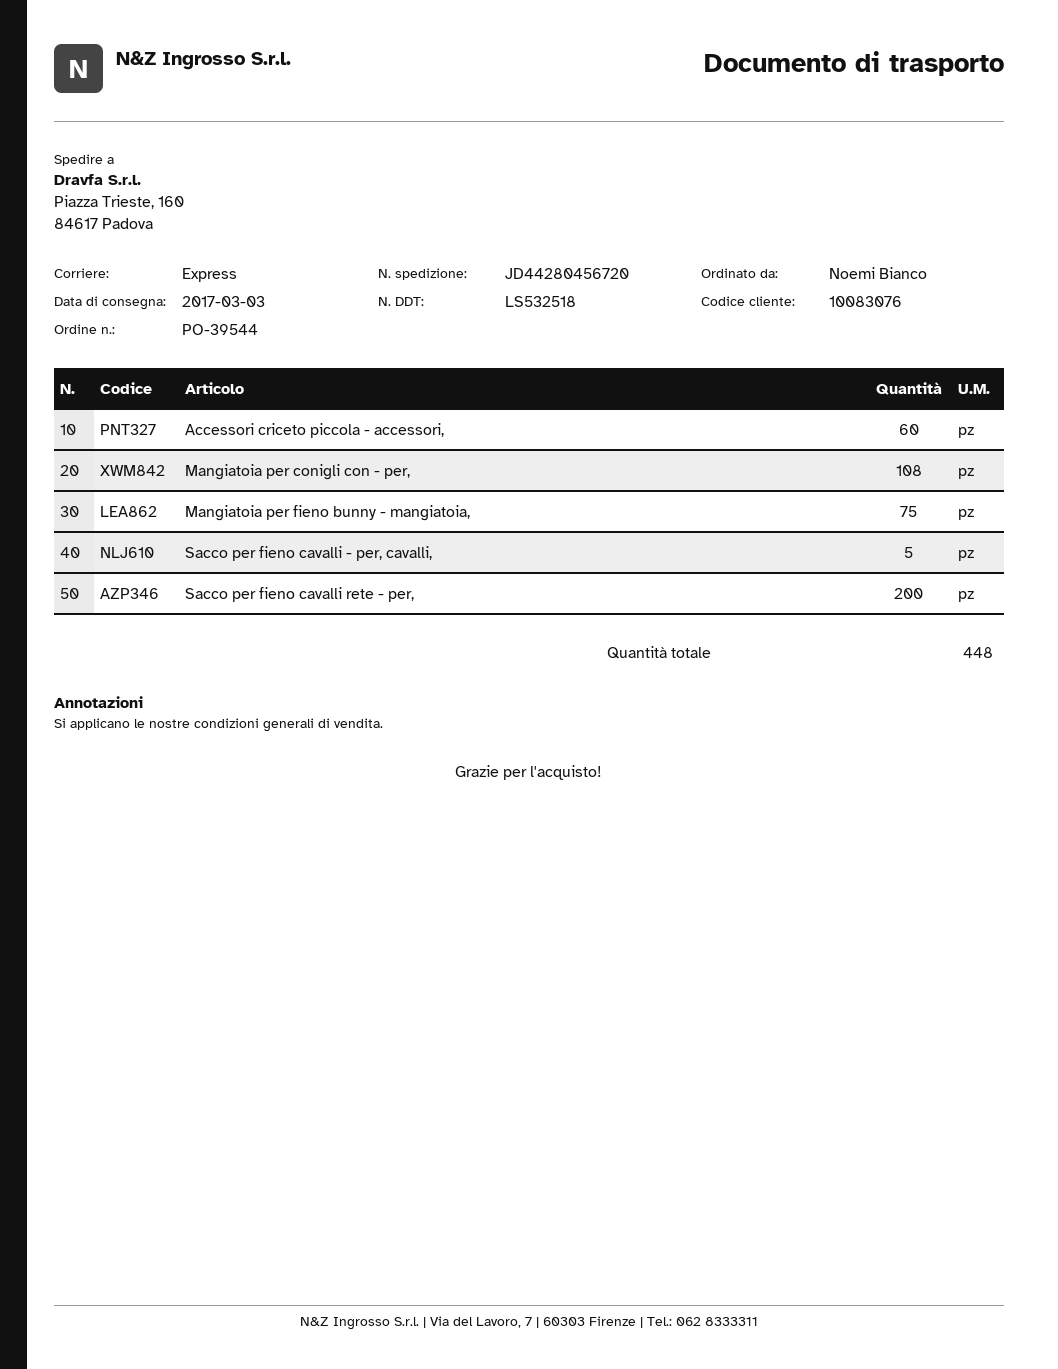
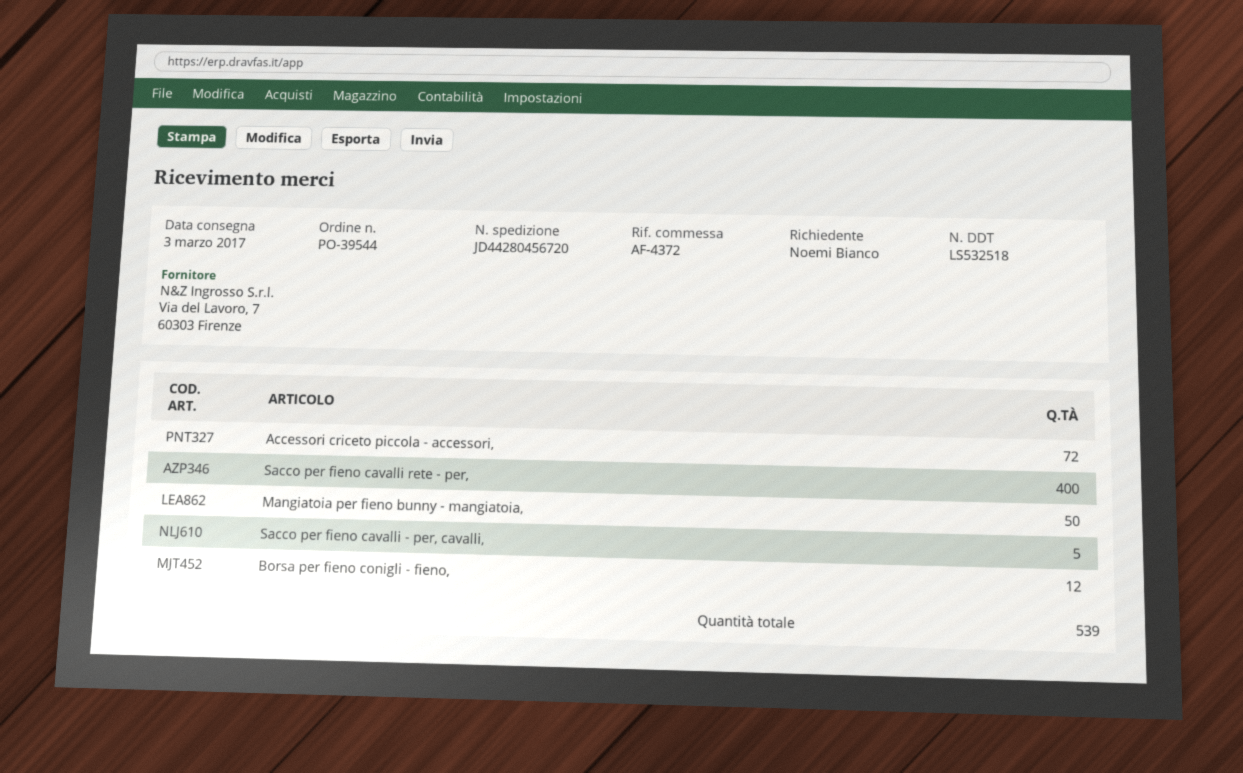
Accessori criceto piccola - accessori,: 60 -> 72
Mangiatoia per conigli con - per,: 108 -> none
Mangiatoia per fieno bunny - mangiatoia,: 75 -> 50
Sacco per fieno cavalli rete - per,: 200 -> 400
Borsa per fieno conigli - fieno,: none -> 12
total quantity: 448 -> 539

